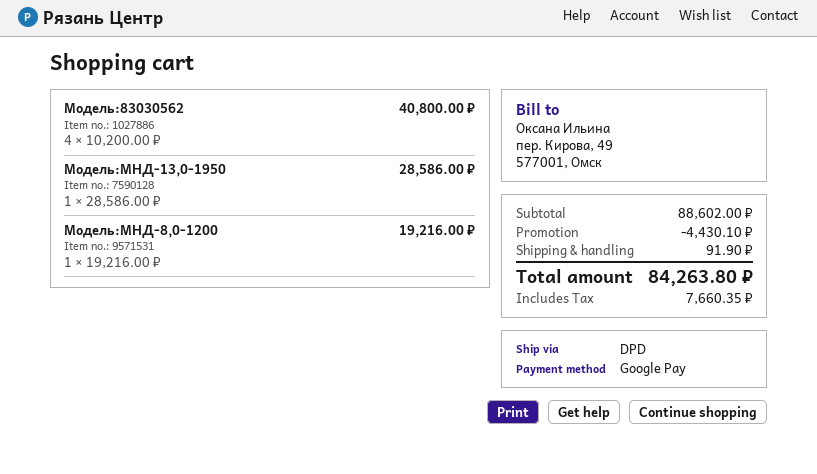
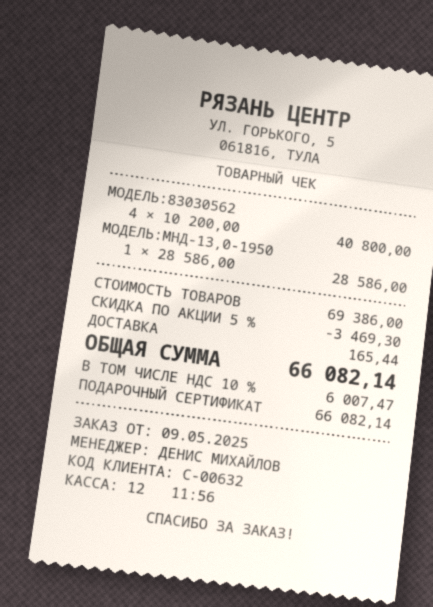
payment method: Google Pay -> gift card
Модель:МНД-8,0-1200: 1 x 19216.00 = 19216.00 -> none
subtotal: 88602.00 -> 69386.00
discount: 4430.10 -> 3469.30
shipping: 91.90 -> 165.44
tax: 7660.35 -> 6007.47
total: 84263.80 -> 66082.14

